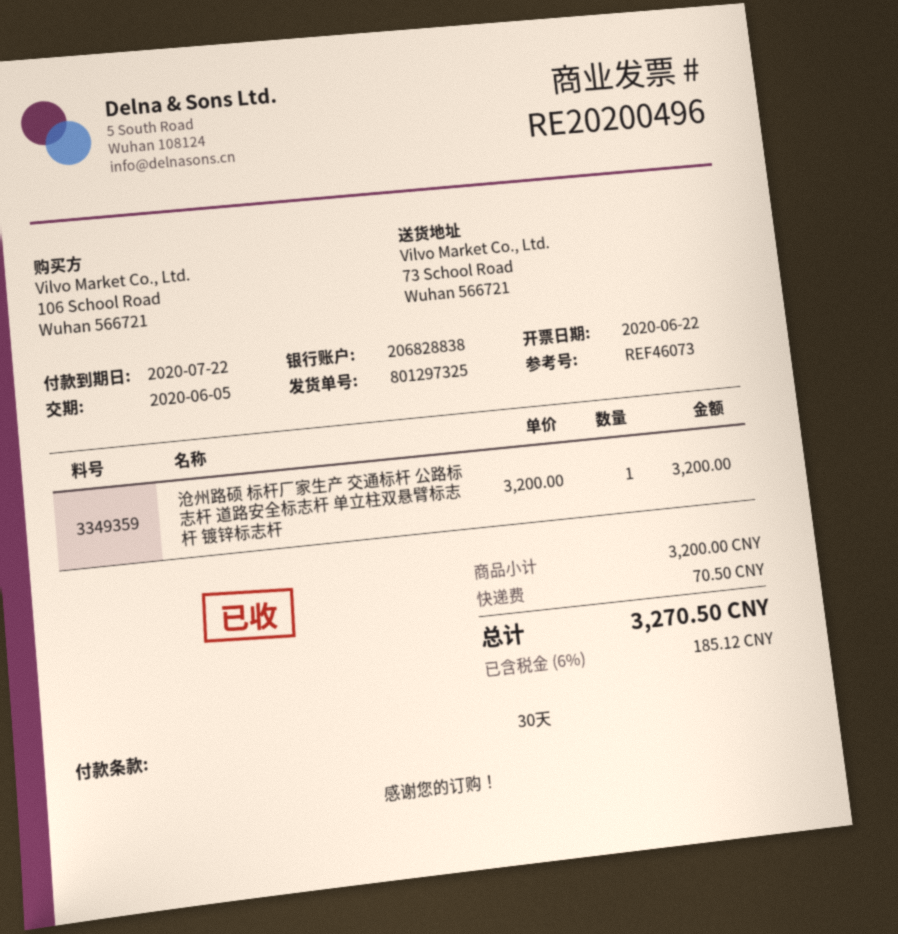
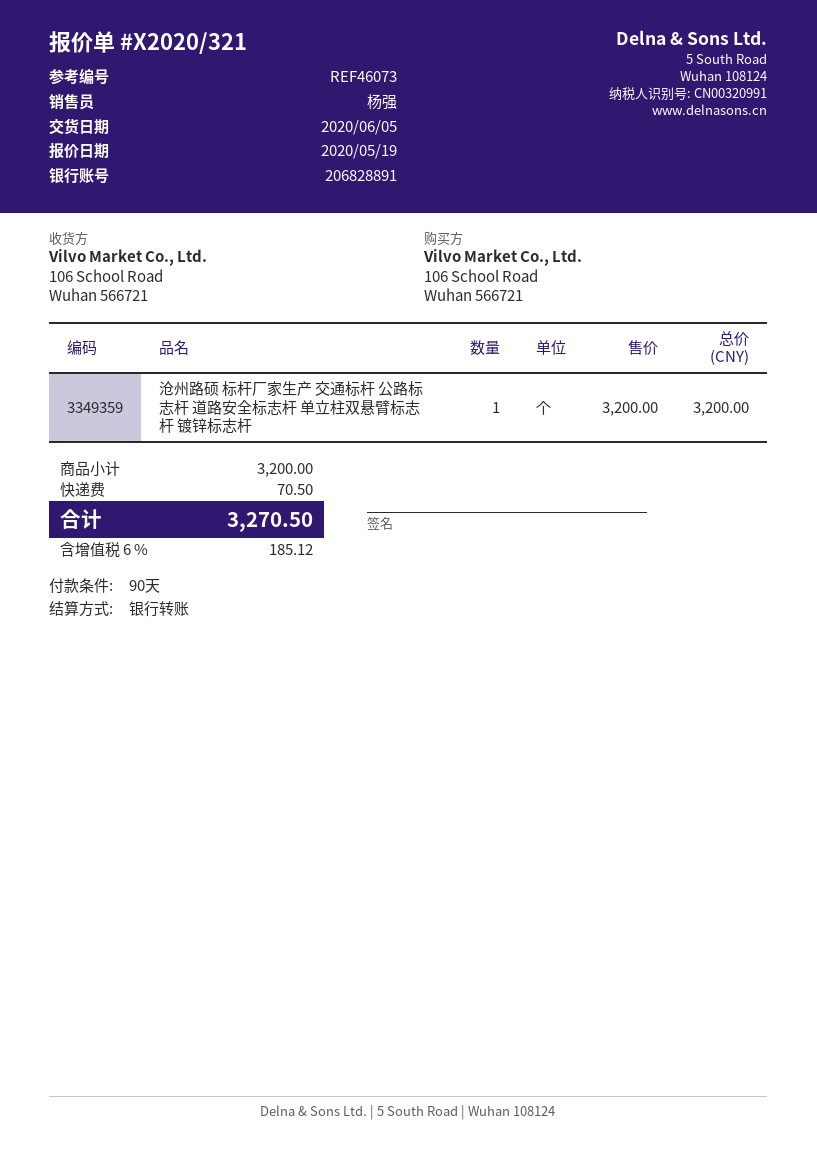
payment terms: 30 days -> 90 days
bank account: 206828838 -> 206828891
ship to: 73 School Road, Wuhan 566721 -> 106 School Road, Wuhan 566721

